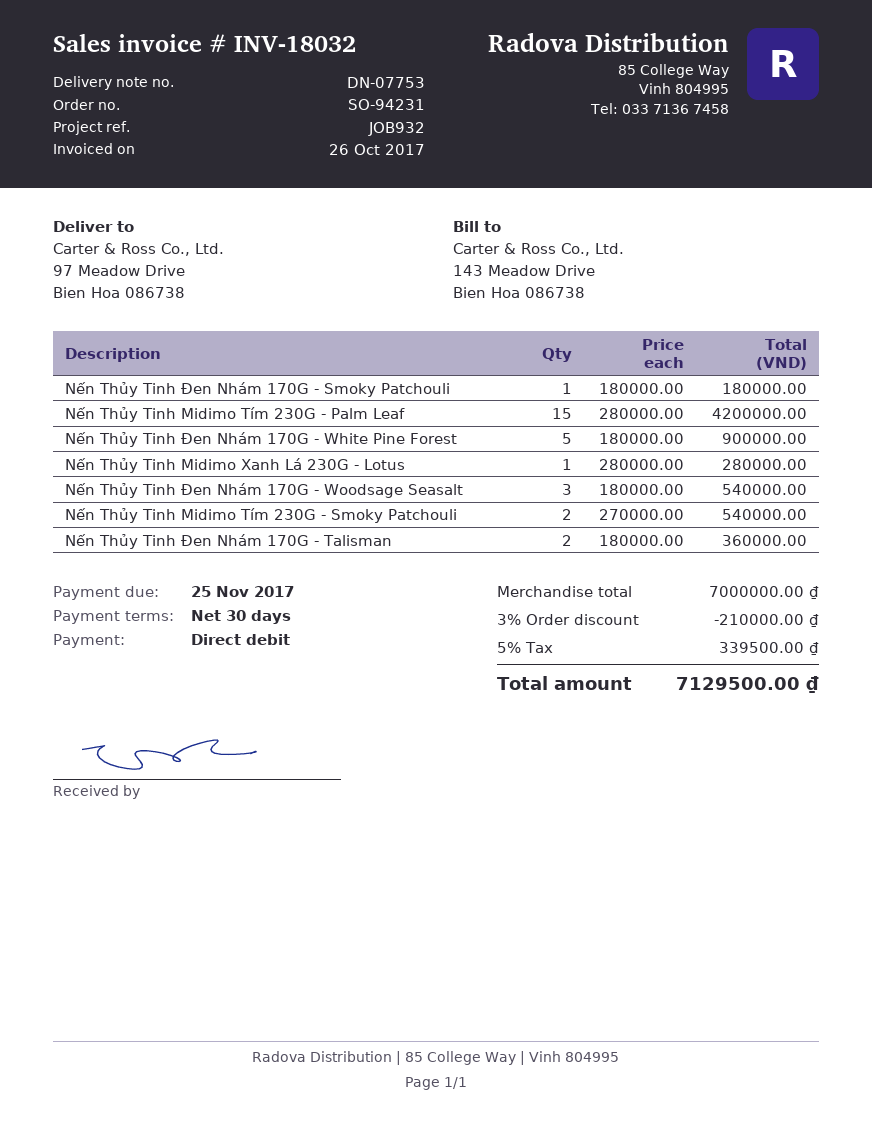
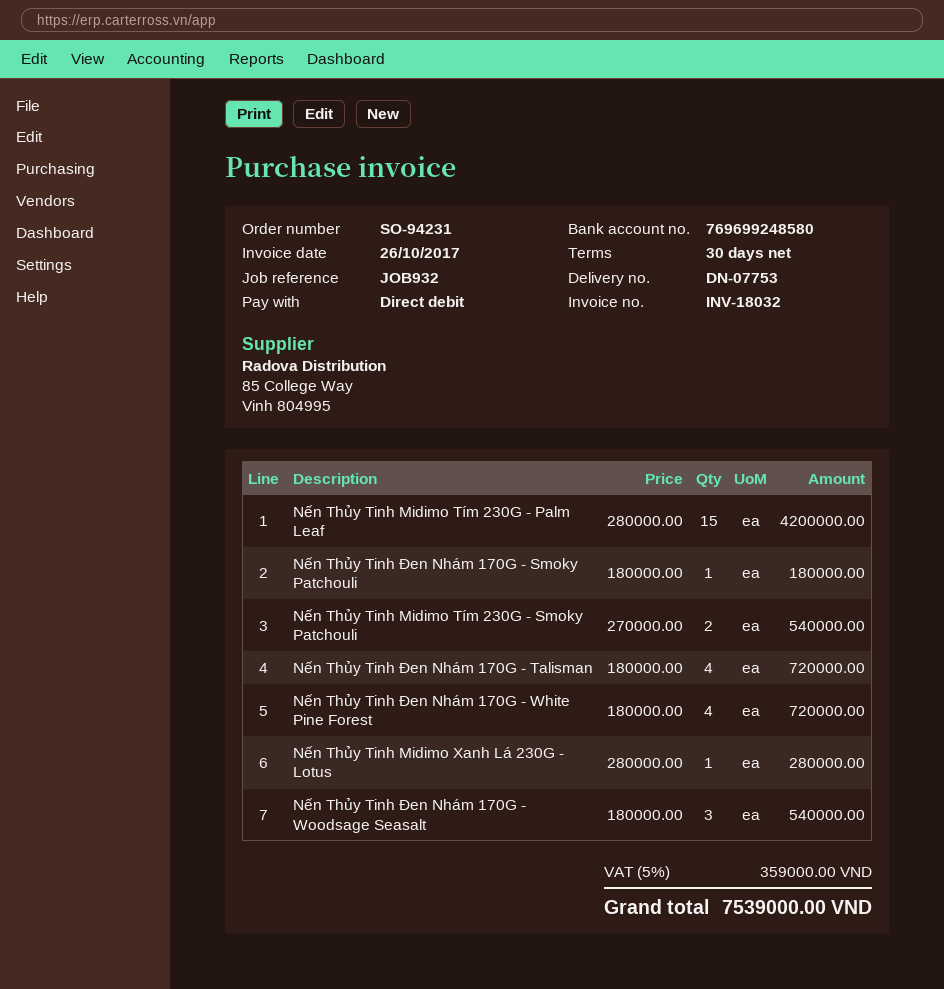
Nến Thủy Tinh Đen Nhám 170G - White Pine Forest: 5 x 180000.00 = 900000.00 -> 4 x 180000.00 = 720000.00
Nến Thủy Tinh Đen Nhám 170G - Talisman: 2 x 180000.00 = 360000.00 -> 4 x 180000.00 = 720000.00
discount: 3% = 210000.00 -> none
tax: 5% = 339500.00 -> 5% = 359000.00
total: 7129500.00 -> 7539000.00

